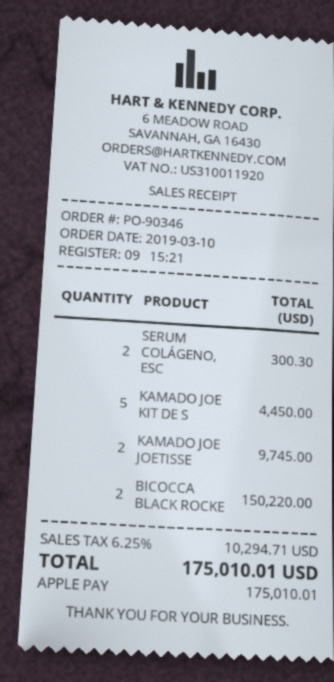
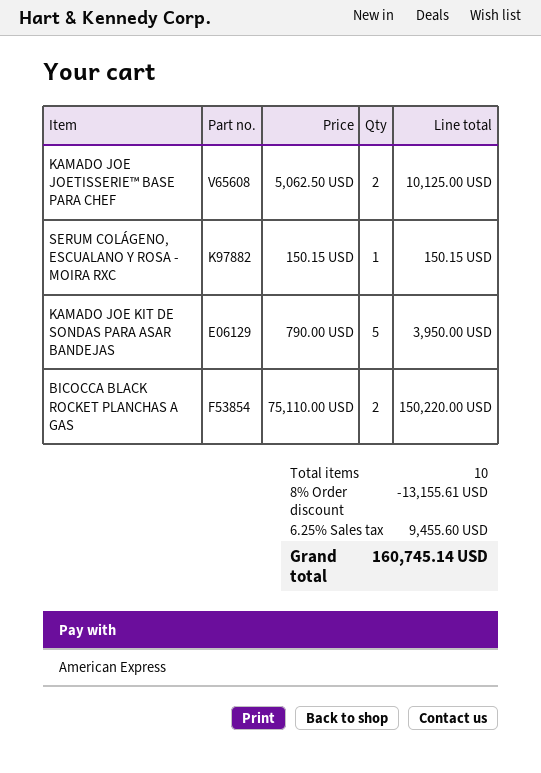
payment method: Apple Pay -> American Express
SERUM COLÁGENO, ESC: 2 for 300.30 -> 1 for 150.15
KAMADO JOE KIT DE S: 5 for 4450.00 -> 5 for 3950.00
KAMADO JOE JOETISSE: 2 for 9745.00 -> 2 for 10125.00
discount: none -> 8% = 13155.61
tax: 6.25% = 10294.71 -> 6.25% = 9455.60
total: 175010.01 -> 160745.14

